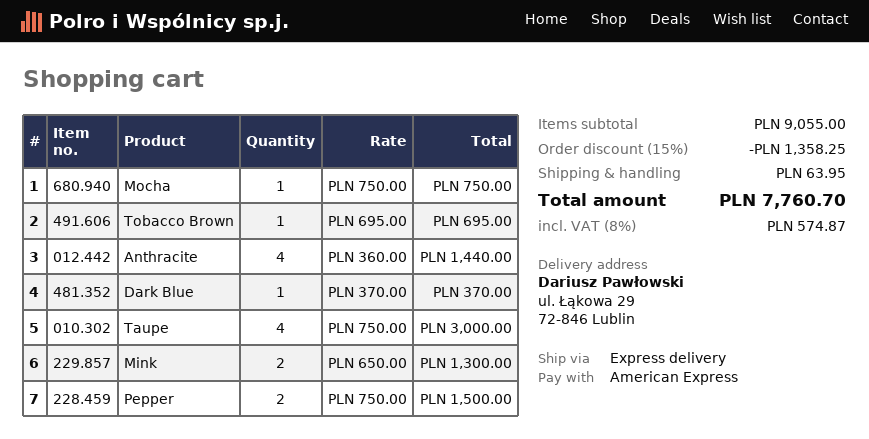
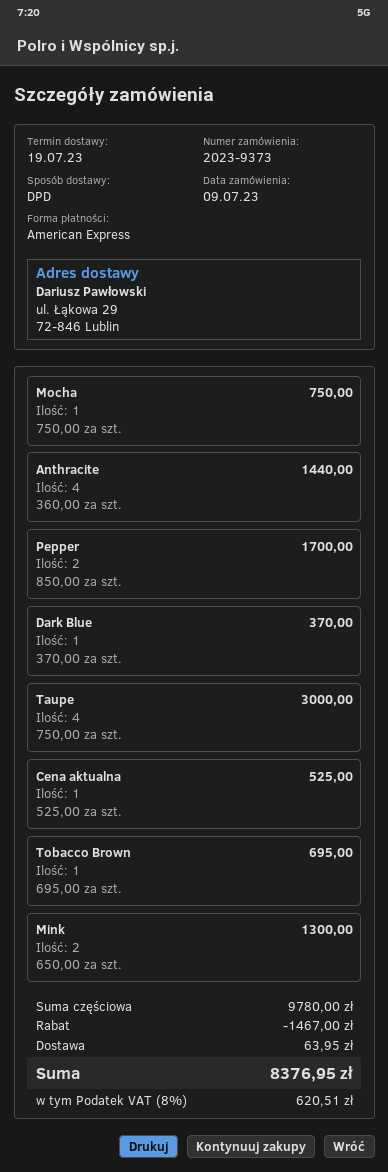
shipping method: express -> DPD
Pepper: 2 x 750.00 = 1500.00 -> 2 x 850.00 = 1700.00
Cena aktualna: none -> 1 x 525.00 = 525.00
subtotal: 9055.00 -> 9780.00
discount: 1358.25 -> 1467.00
tax: 8% = 574.87 -> 8% = 620.51
total: 7760.70 -> 8376.95

